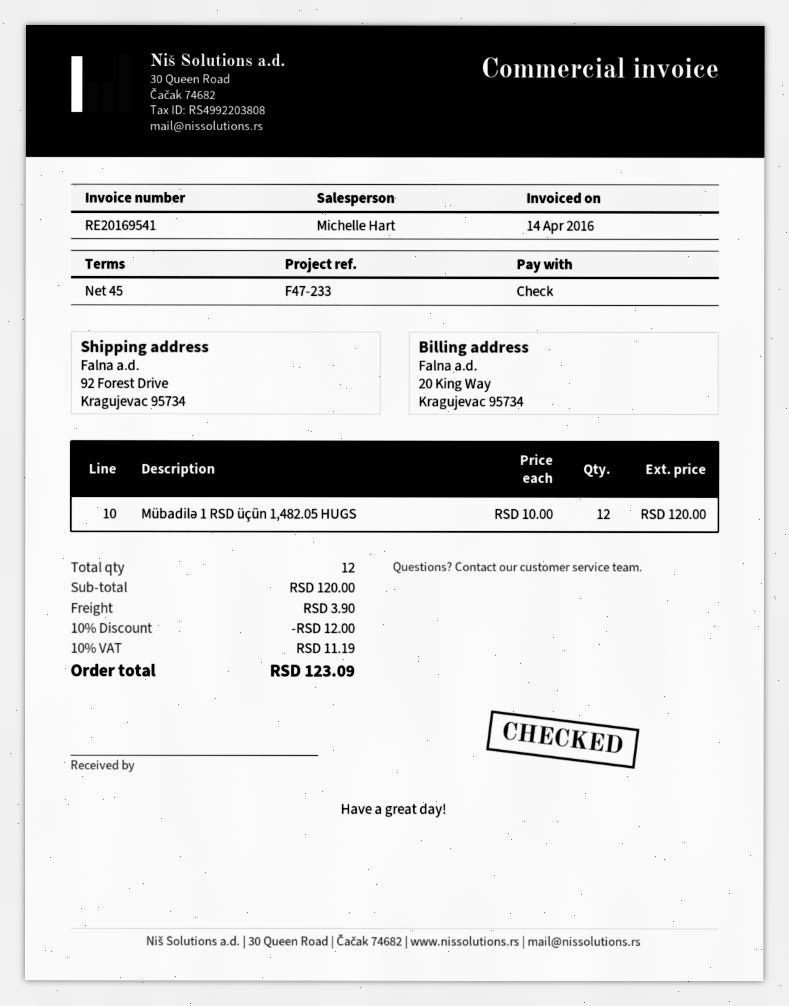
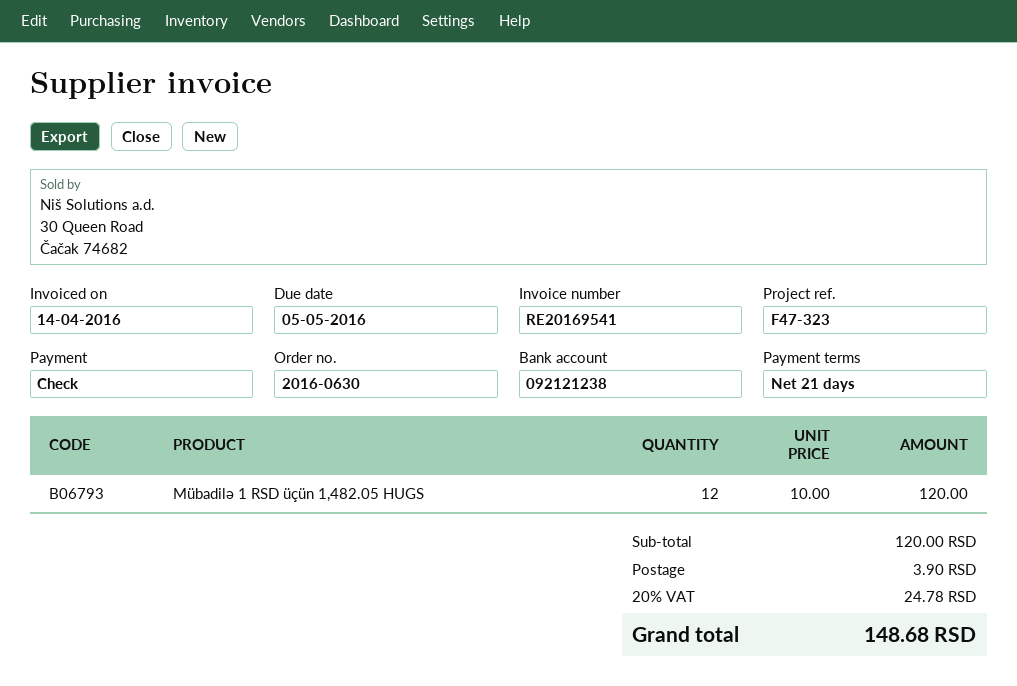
payment terms: 45 days -> 21 days
reference: F47-233 -> F47-323
discount: 10% = 12.00 -> none
tax: 10% = 11.19 -> 20% = 24.78
total: 123.09 -> 148.68

